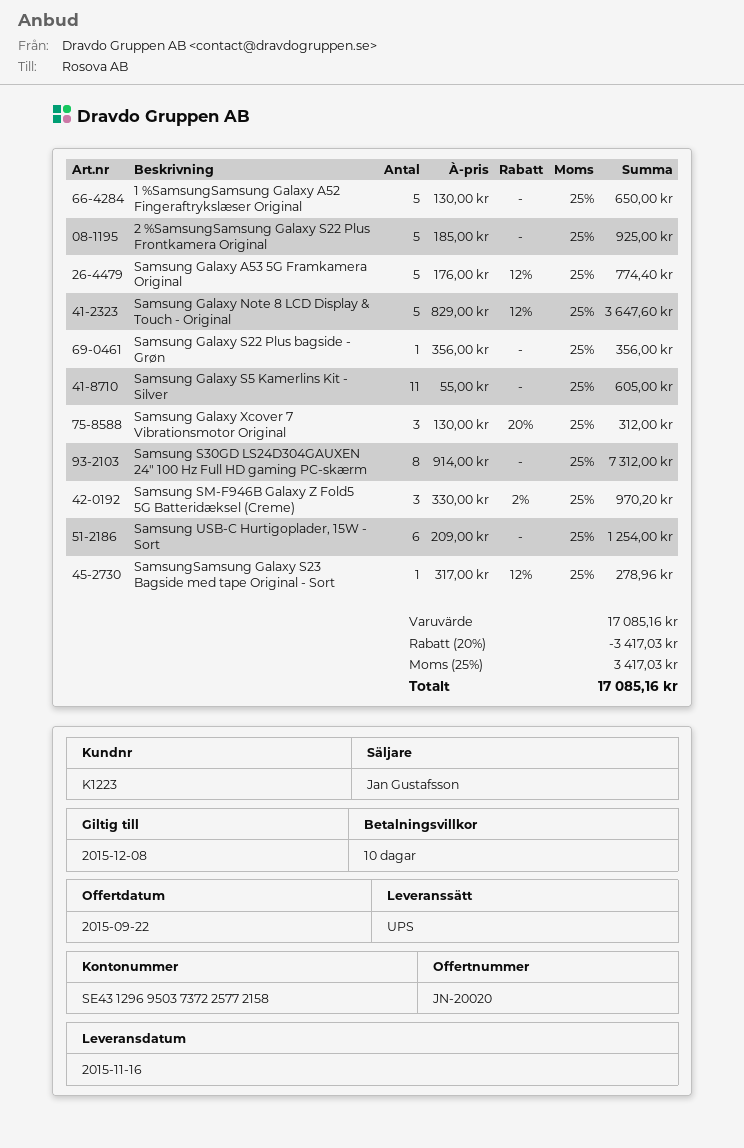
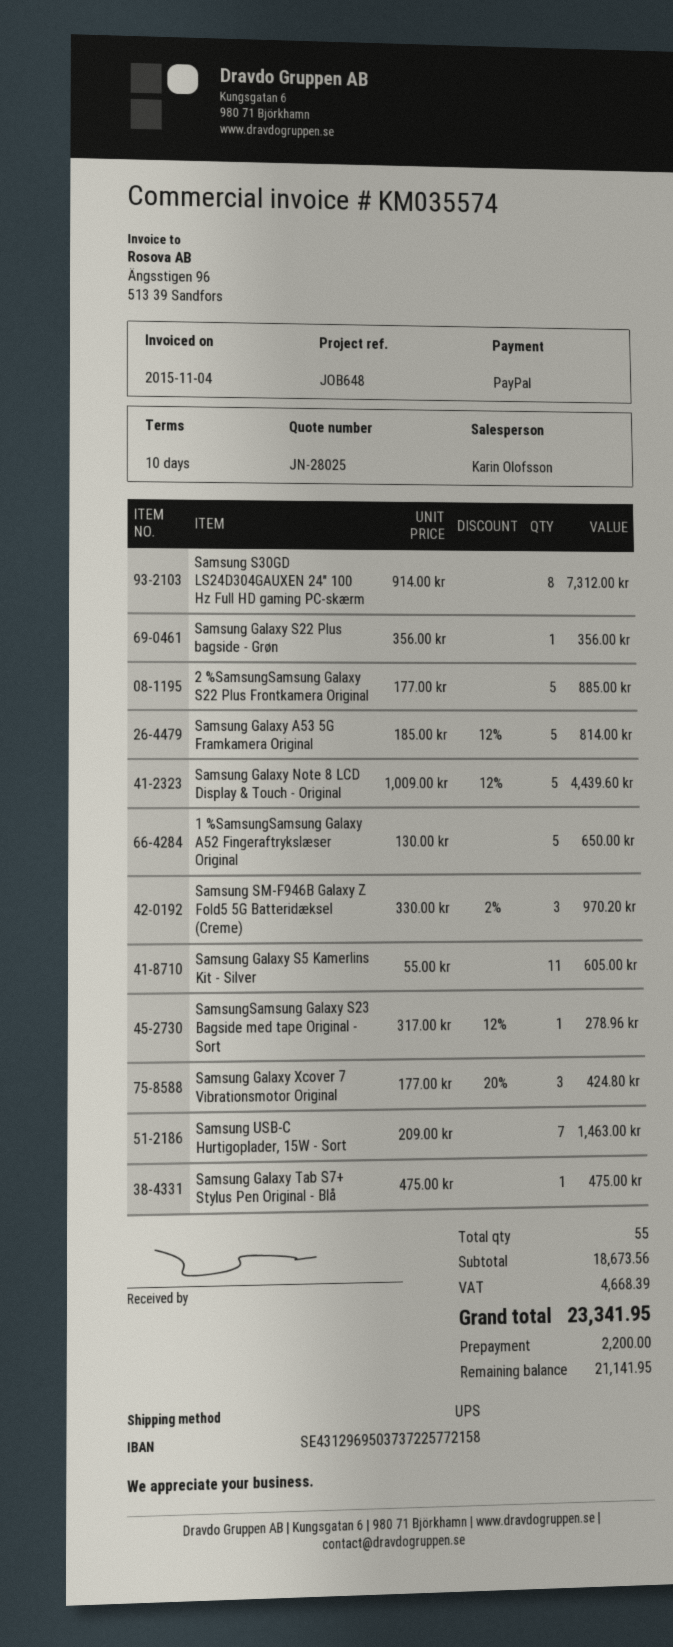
quote number: JN-20020 -> JN-28025
sales rep: Jan Gustafsson -> Karin Olofsson
2 %SamsungSamsung Galaxy S22 Plus Frontkamera Original: 5 x 185.00 = 925.00 -> 5 x 177.00 = 885.00
Samsung Galaxy A53 5G Framkamera Original: 5 x 176.00 - 12% = 774.40 -> 5 x 185.00 - 12% = 814.00
Samsung Galaxy Note 8 LCD Display & Touch - Original: 5 x 829.00 - 12% = 3647.60 -> 5 x 1009.00 - 12% = 4439.60
Samsung Galaxy Xcover 7 Vibrationsmotor Original: 3 x 130.00 - 20% = 312.00 -> 3 x 177.00 - 20% = 424.80
Samsung USB-C Hurtigoplader, 15W - Sort: 6 x 209.00 = 1254.00 -> 7 x 209.00 = 1463.00
Samsung Galaxy Tab S7+ Stylus Pen Original - Blå: none -> 1 x 475.00 = 475.00
subtotal: 17085.16 -> 18673.56
discount: 20% = 3417.03 -> none
tax: 3417.03 -> 4668.39
total: 17085.16 -> 23341.95

